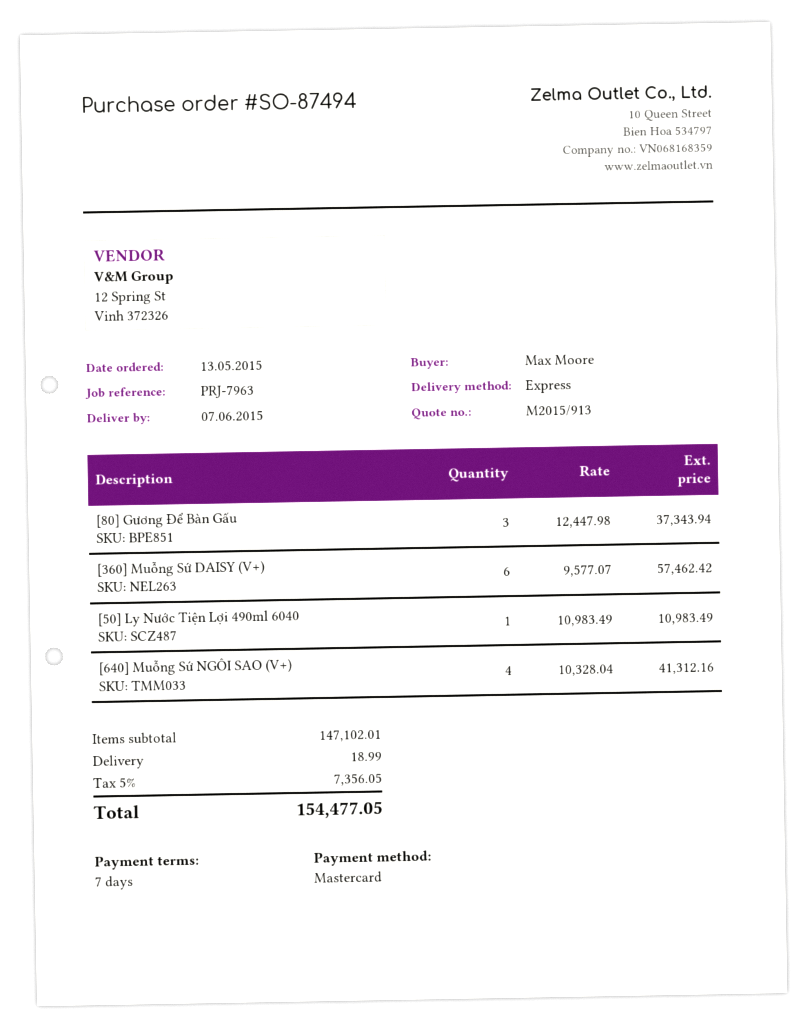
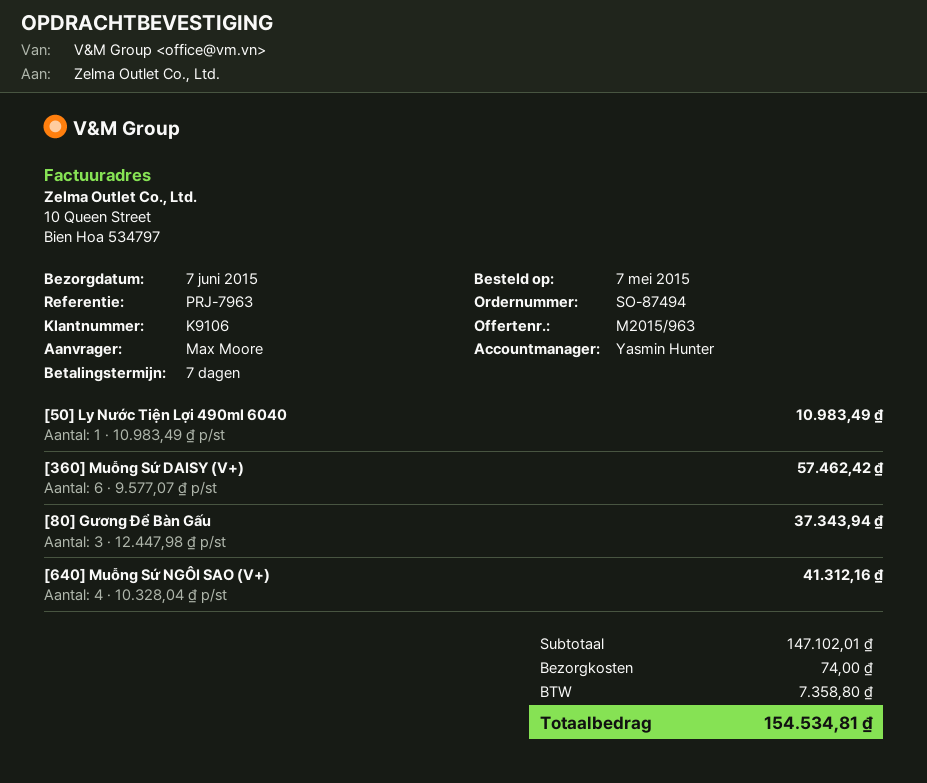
quote number: M2015/913 -> M2015/963
order date: 2015-05-13 -> 2015-05-07
shipping: 18.99 -> 74.00
tax: 7356.05 -> 7358.80
total: 154477.05 -> 154534.81

